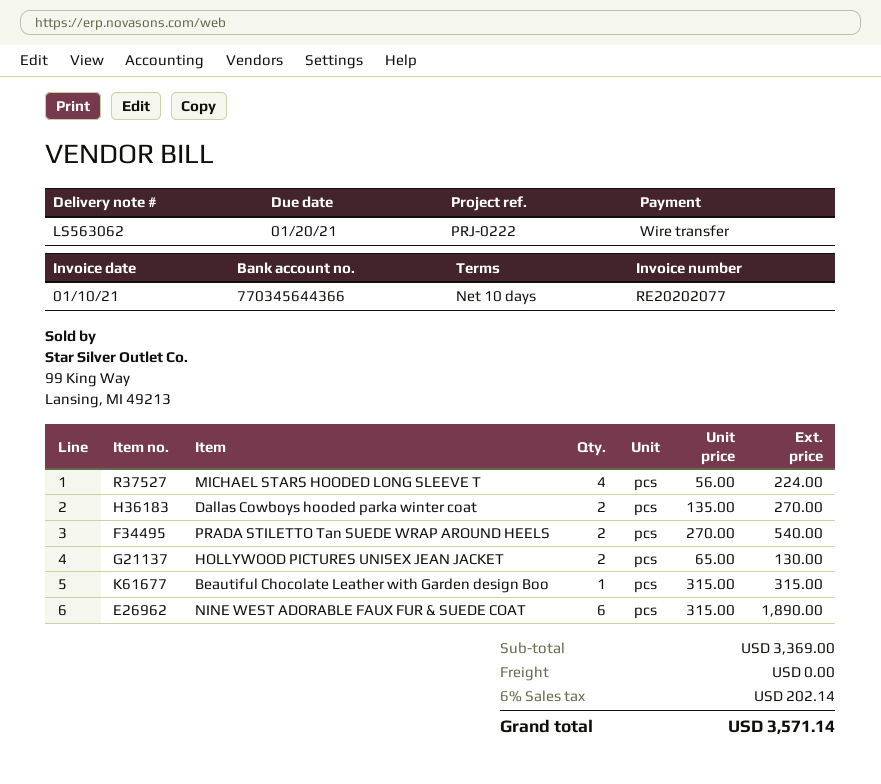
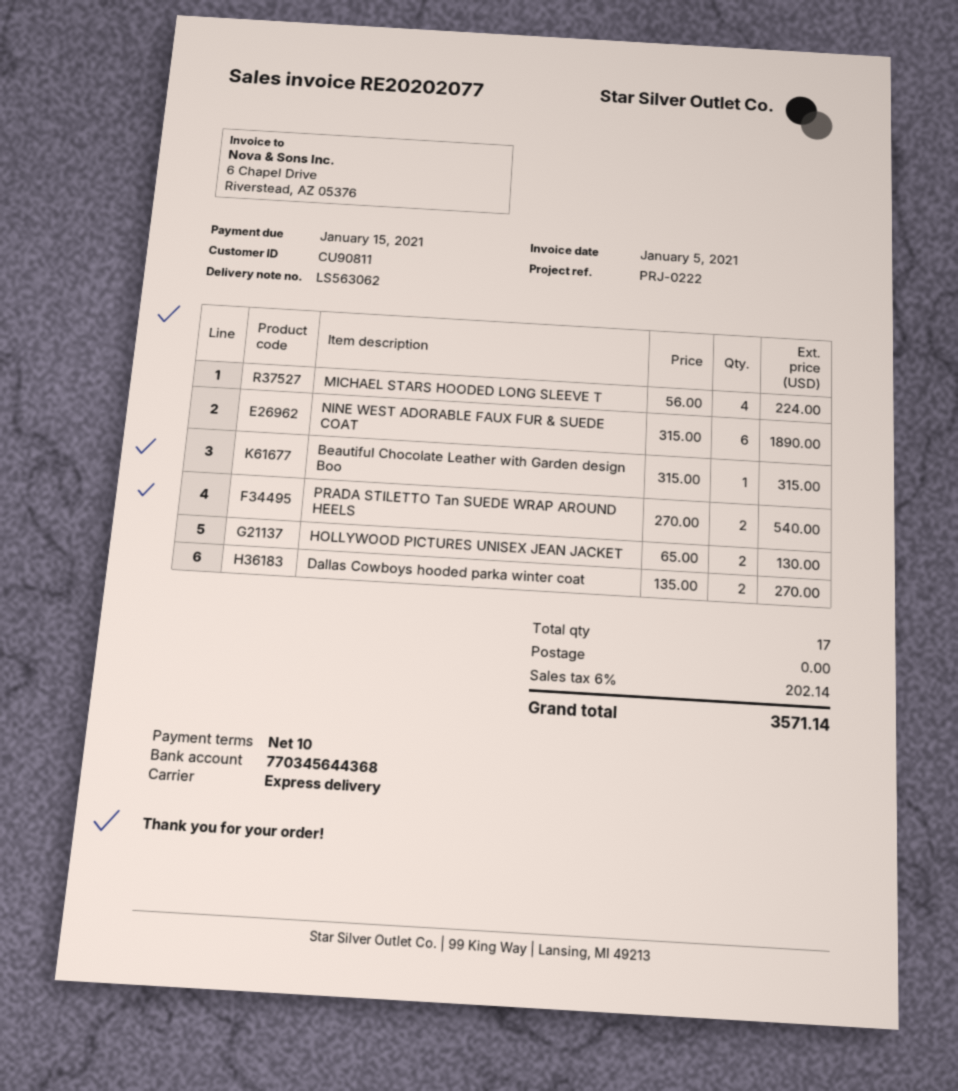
invoice date: 2021-01-10 -> 2021-01-05
due date: 2021-01-20 -> 2021-01-15
bank account: 770345644366 -> 770345644368

